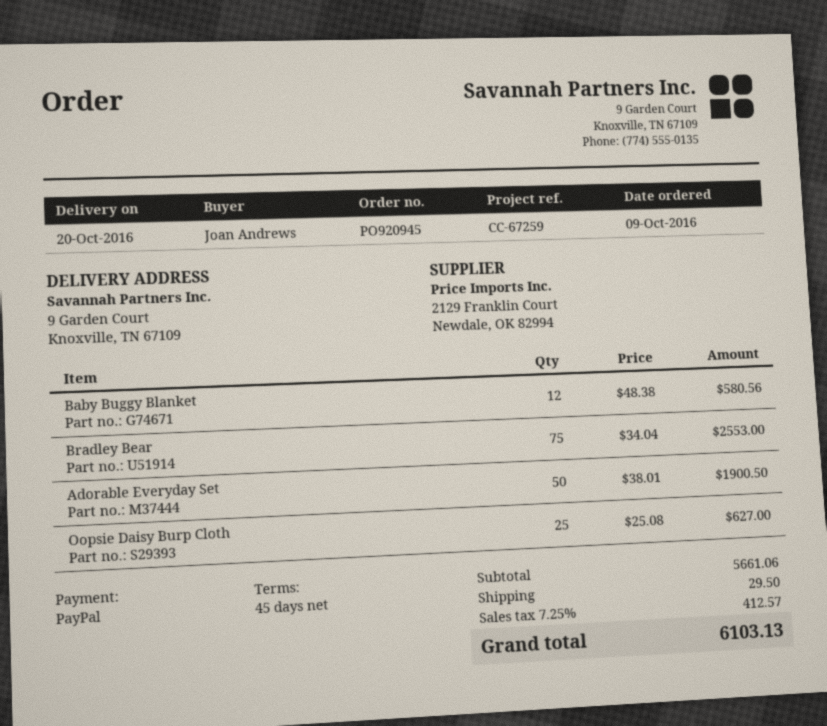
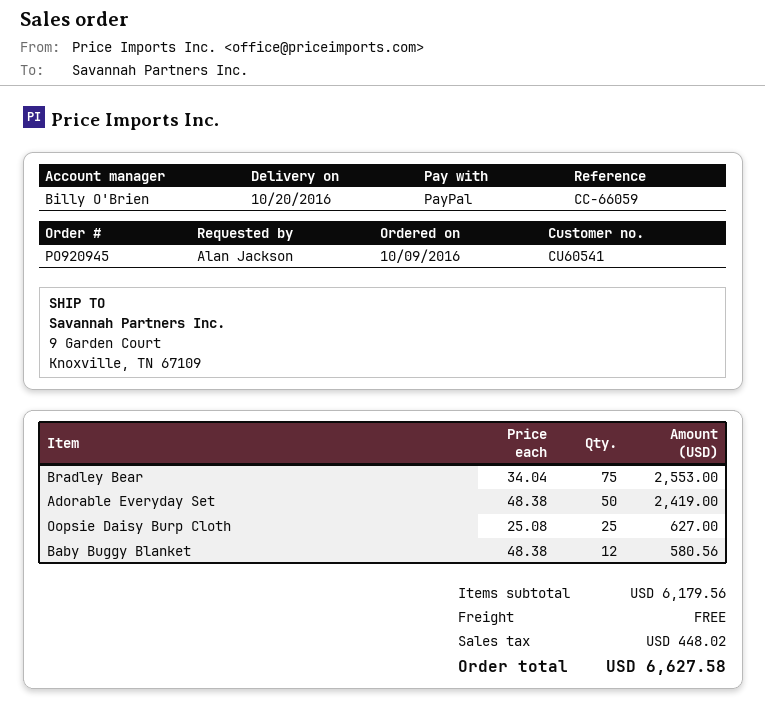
reference: CC-67259 -> CC-66059
ordered by: Joan Andrews -> Alan Jackson
Adorable Everyday Set: 50 x 38.01 = 1900.50 -> 50 x 48.38 = 2419.00
subtotal: 5661.06 -> 6179.56
shipping: 29.50 -> 0.00
tax: 412.57 -> 448.02
total: 6103.13 -> 6627.58

